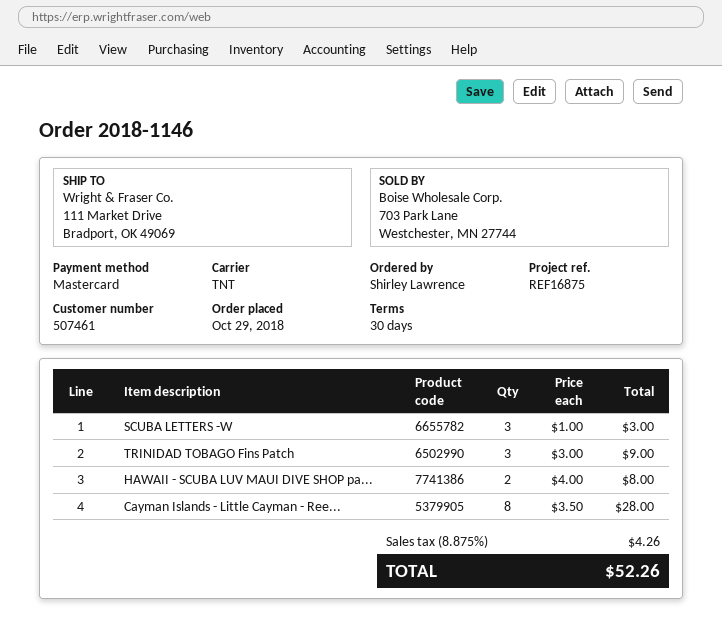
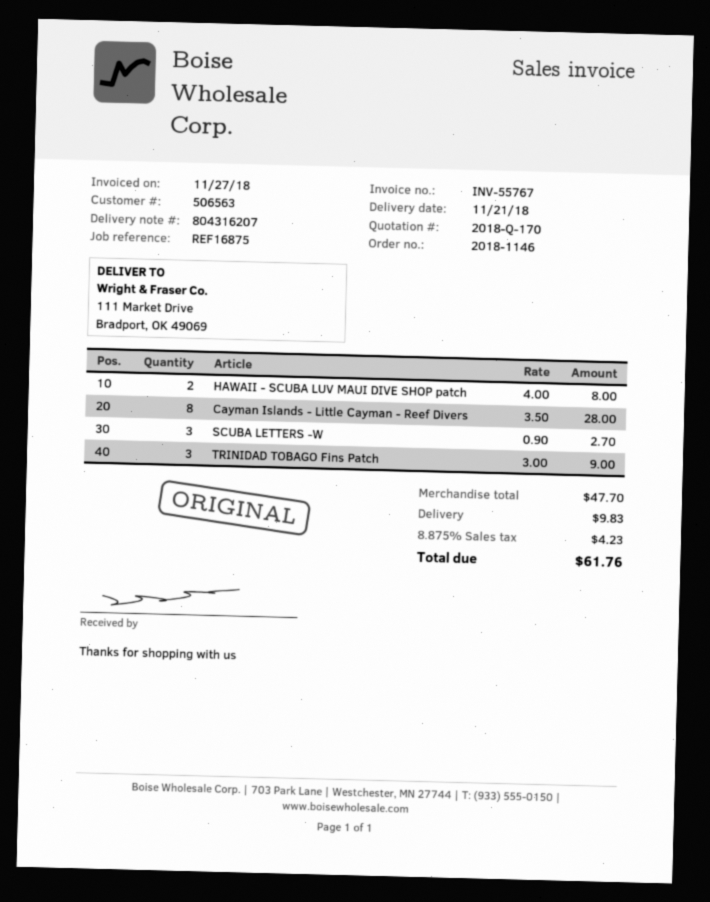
customer number: 507461 -> 506563
SCUBA LETTERS -W: 3 x 1.00 = 3.00 -> 3 x 0.90 = 2.70
shipping: none -> 9.83
tax: 8.875% = 4.26 -> 8.875% = 4.23
total: 52.26 -> 61.76

